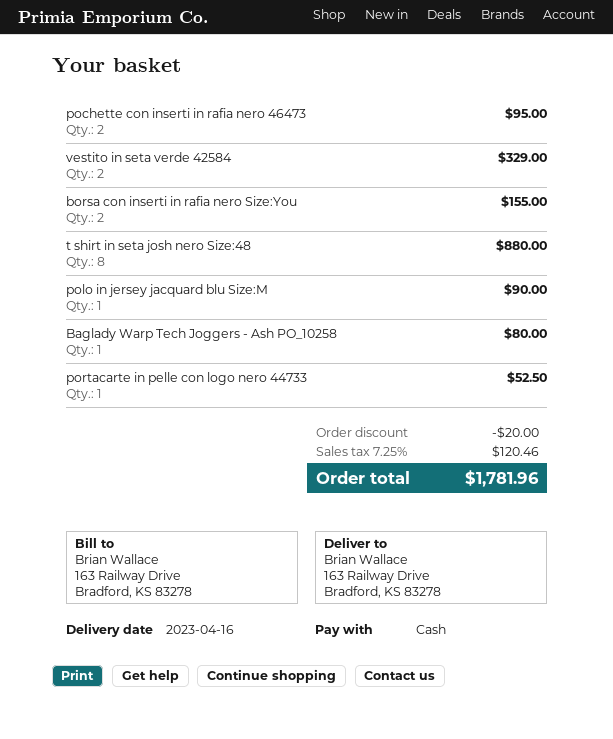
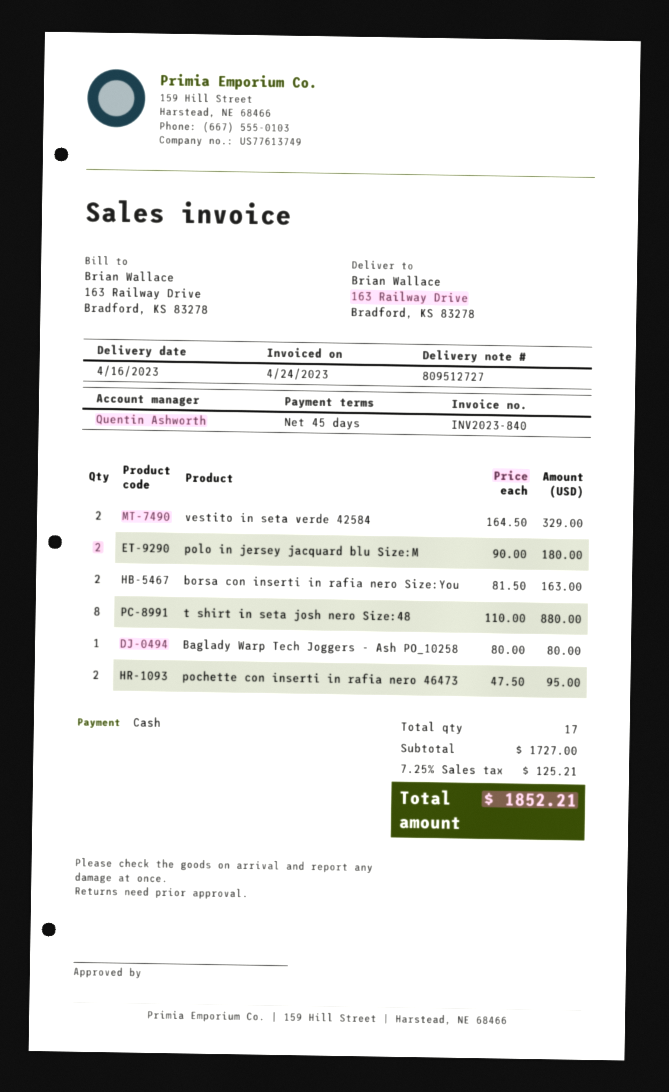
borsa con inserti in rafia nero Size:You: 2 for 155.00 -> 2 for 163.00
polo in jersey jacquard blu Size:M: 1 for 90.00 -> 2 for 180.00
portacarte in pelle con logo nero 44733: 1 for 52.50 -> none
discount: 20.00 -> none
tax: 7.25% = 120.46 -> 7.25% = 125.21
total: 1781.96 -> 1852.21

